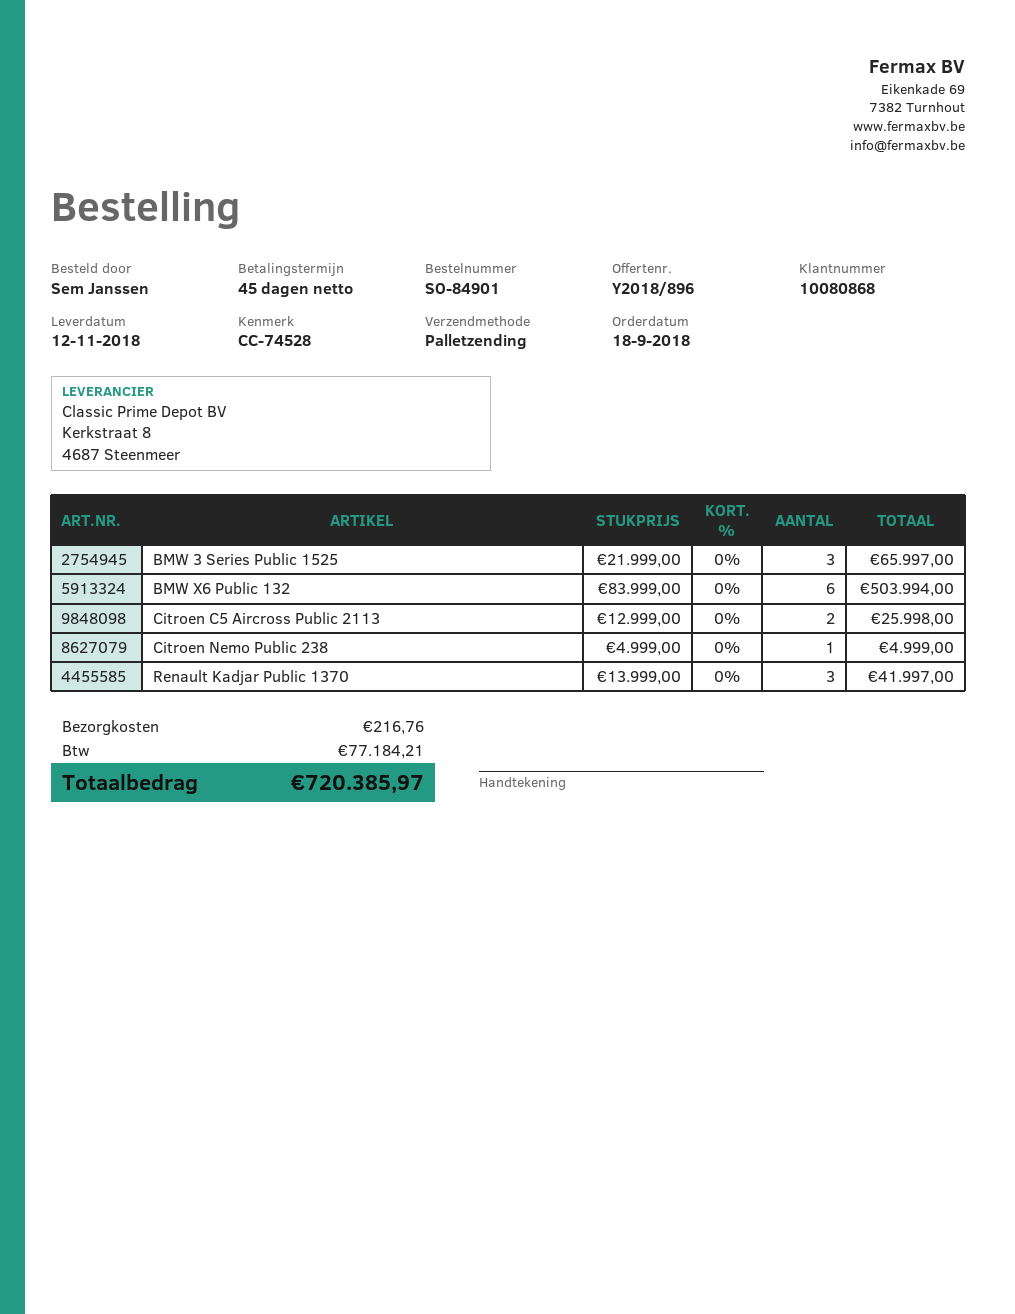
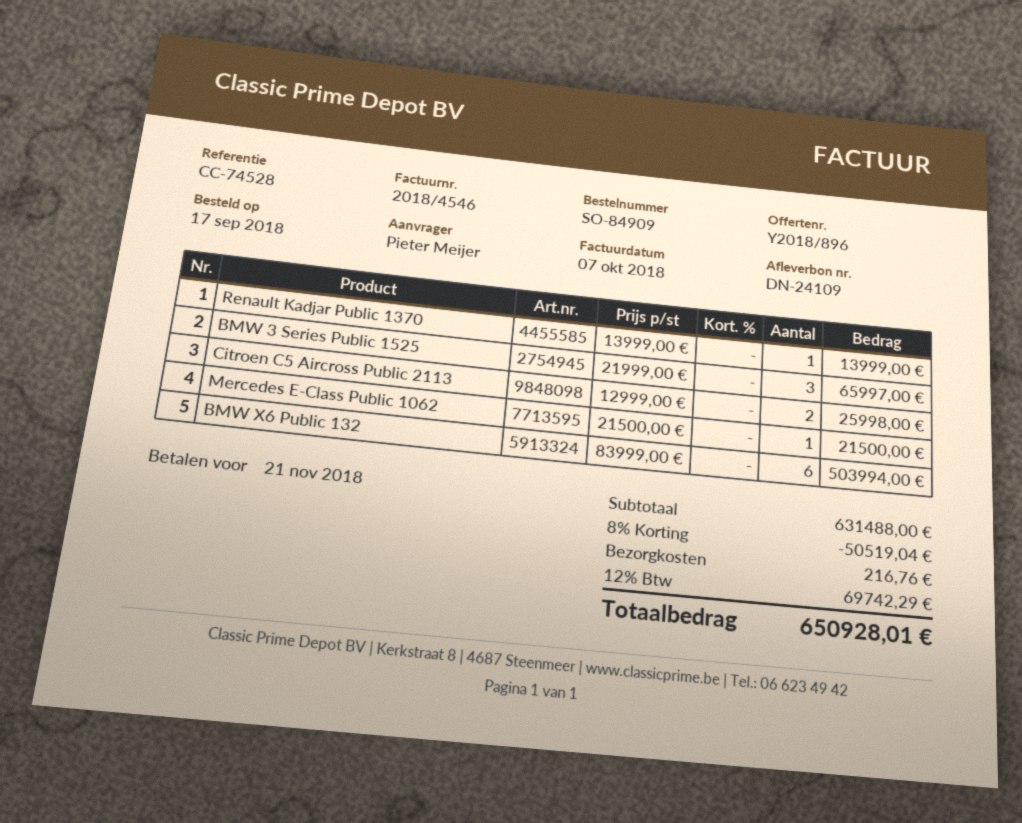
order number: SO-84901 -> SO-84909
order date: 2018-09-18 -> 2018-09-17
ordered by: Sem Janssen -> Pieter Meijer
Citroen Nemo Public 238: 1 x 4999.00 = 4999.00 -> none
Renault Kadjar Public 1370: 3 x 13999.00 = 41997.00 -> 1 x 13999.00 = 13999.00
Mercedes E-Class Public 1062: none -> 1 x 21500.00 = 21500.00
discount: none -> 8% = 50519.04
tax: 77184.21 -> 69742.29
total: 720385.97 -> 650928.01

